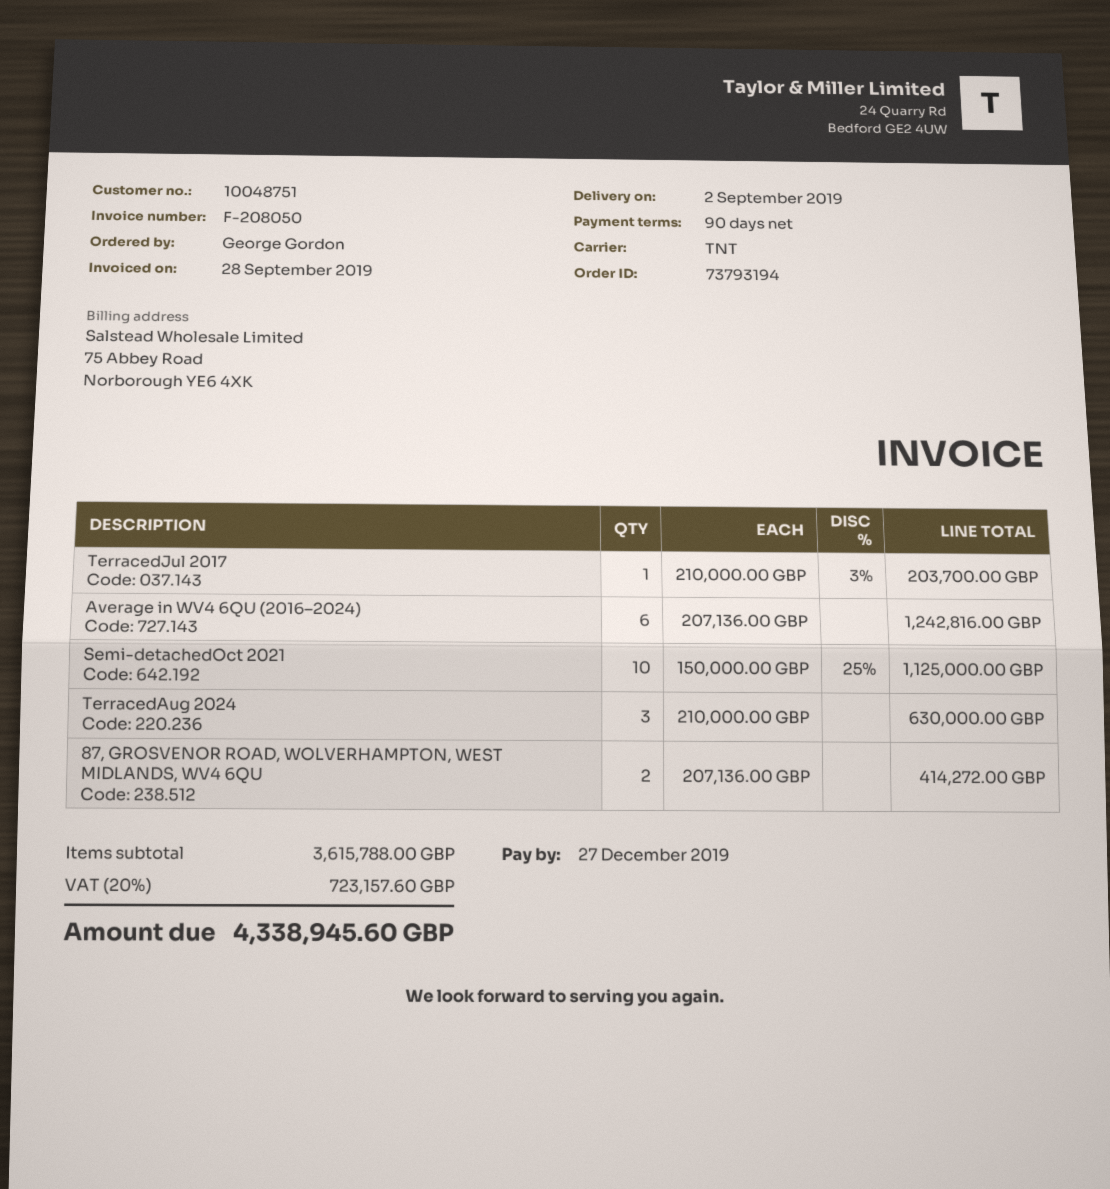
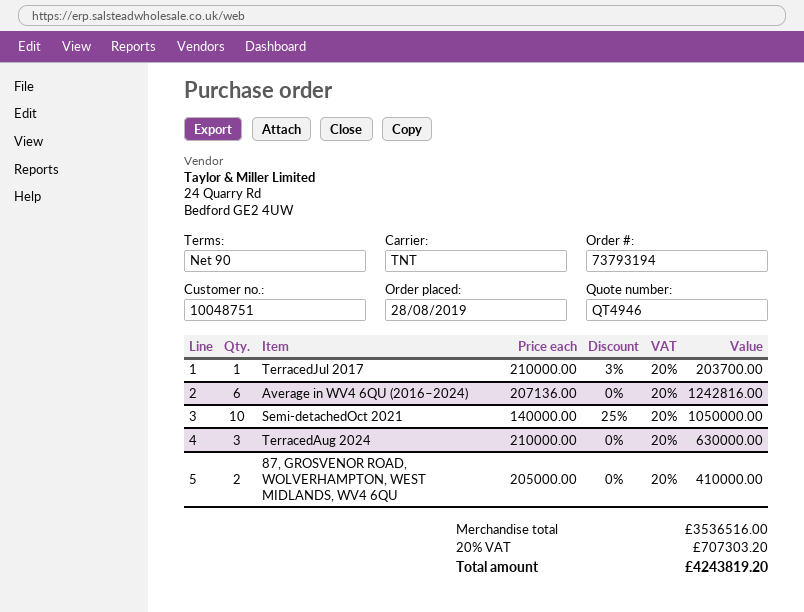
Semi-detachedOct 2021: 10 x 150000.00 - 25% = 1125000.00 -> 10 x 140000.00 - 25% = 1050000.00
87, GROSVENOR ROAD, WOLVERHAMPTON, WEST MIDLANDS, WV4 6QU: 2 x 207136.00 = 414272.00 -> 2 x 205000.00 = 410000.00
subtotal: 3615788.00 -> 3536516.00
tax: 20% = 723157.60 -> 20% = 707303.20
total: 4338945.60 -> 4243819.20

